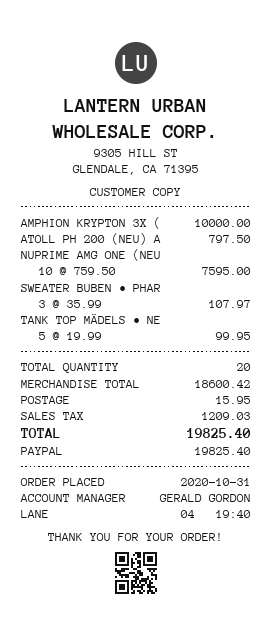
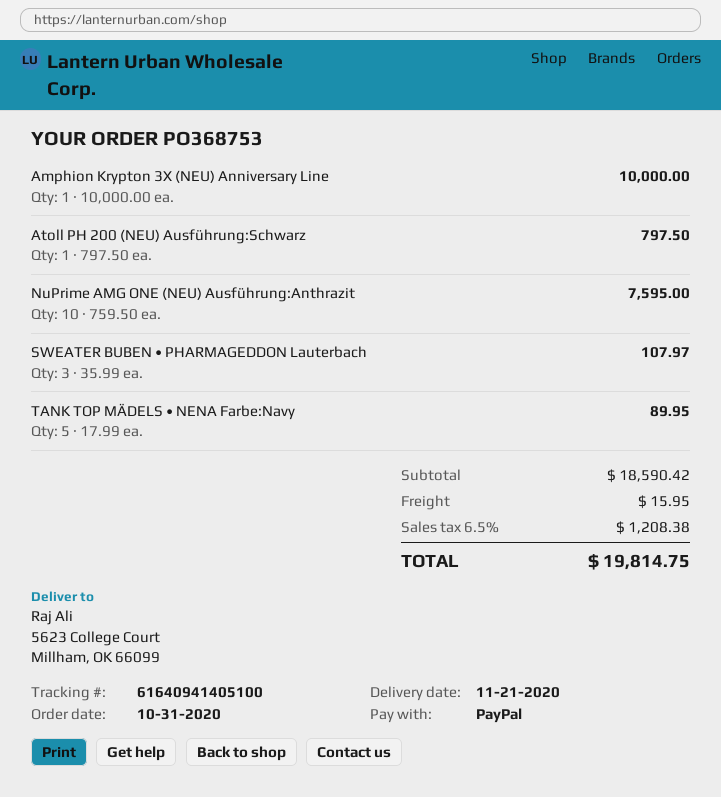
TANK TOP MÄDELS • NE: 5 x 19.99 = 99.95 -> 5 x 17.99 = 89.95
subtotal: 18600.42 -> 18590.42
tax: 1209.03 -> 1208.38
total: 19825.40 -> 19814.75

